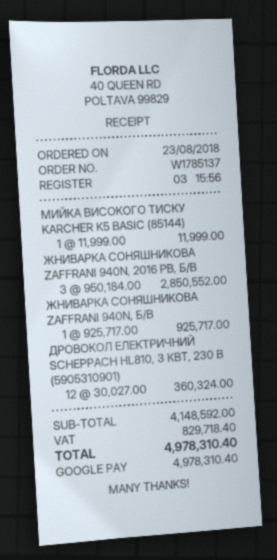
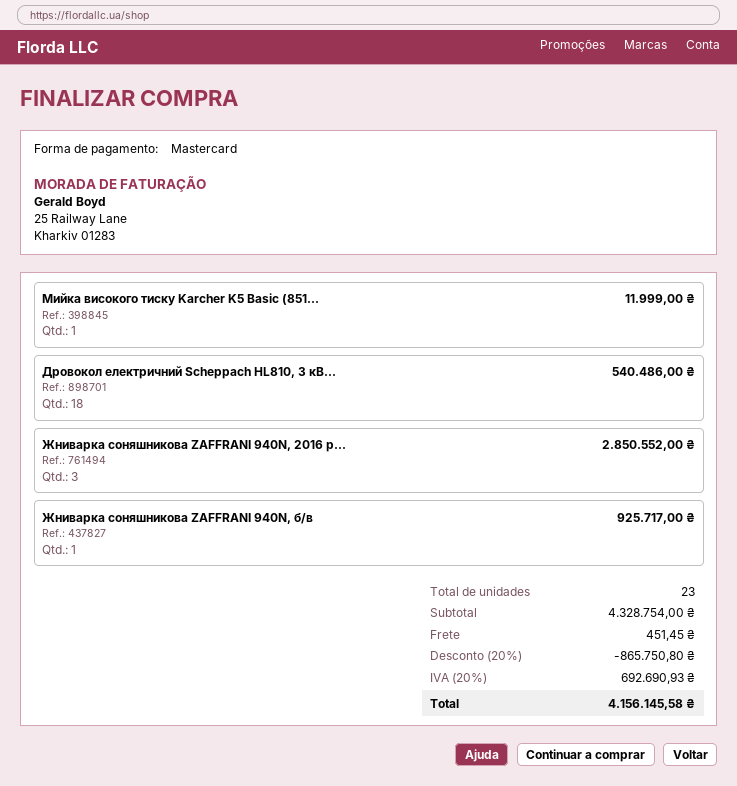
payment method: Google Pay -> Mastercard
ДРОВОКОЛ ЕЛЕКТРИЧНИЙ SCHEPPACH HL810, 3 КВТ, 230 В (5905310901): 12 for 360324.00 -> 18 for 540486.00
subtotal: 4148592.00 -> 4328754.00
discount: none -> 20% = 865750.80
shipping: none -> 451.45
tax: 829718.40 -> 692690.93
total: 4978310.40 -> 4156145.58

